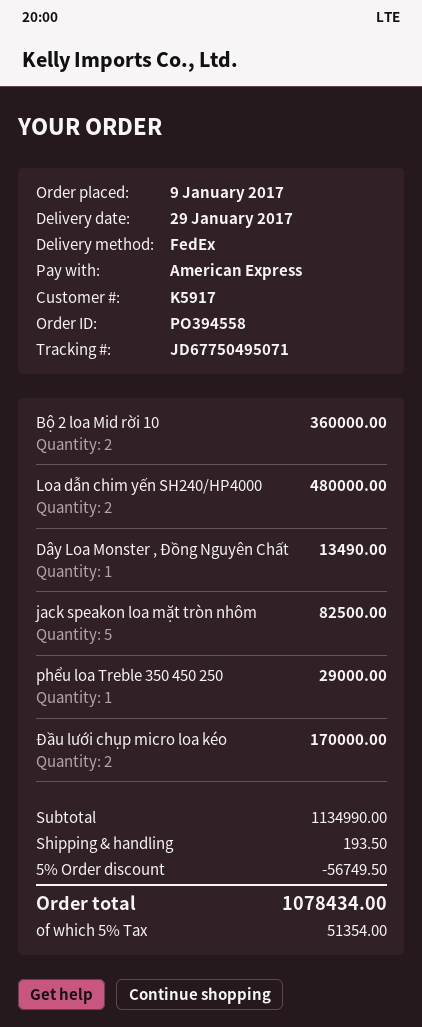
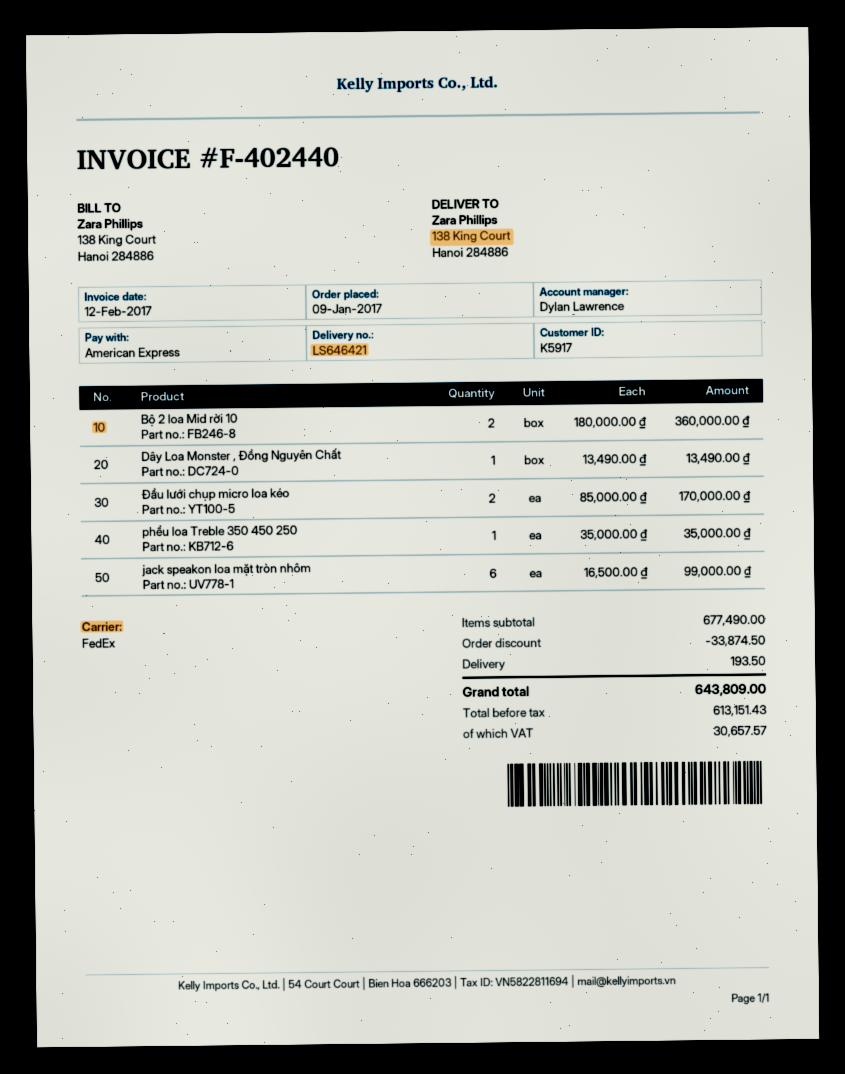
Loa dẫn chim yến SH240/HP4000: 2 for 480000.00 -> none
jack speakon loa mặt tròn nhôm: 5 for 82500.00 -> 6 for 99000.00
phểu loa Treble 350 450 250: 1 for 29000.00 -> 1 for 35000.00
subtotal: 1134990.00 -> 677490.00
discount: 56749.50 -> 33874.50
tax: 51354.00 -> 30657.57
total: 1078434.00 -> 643809.00

